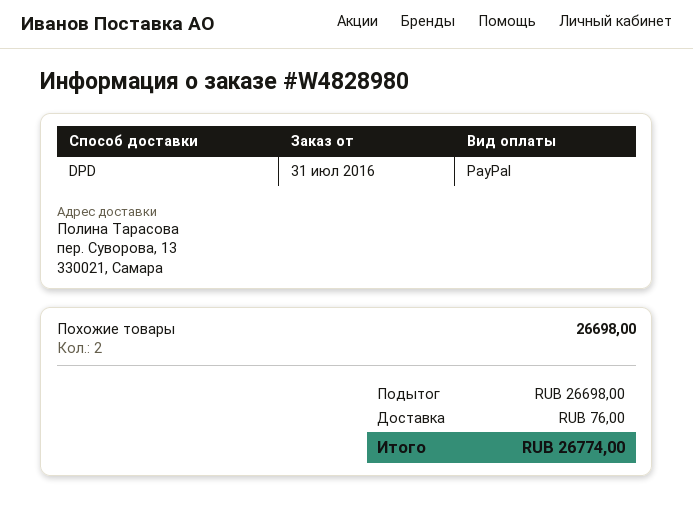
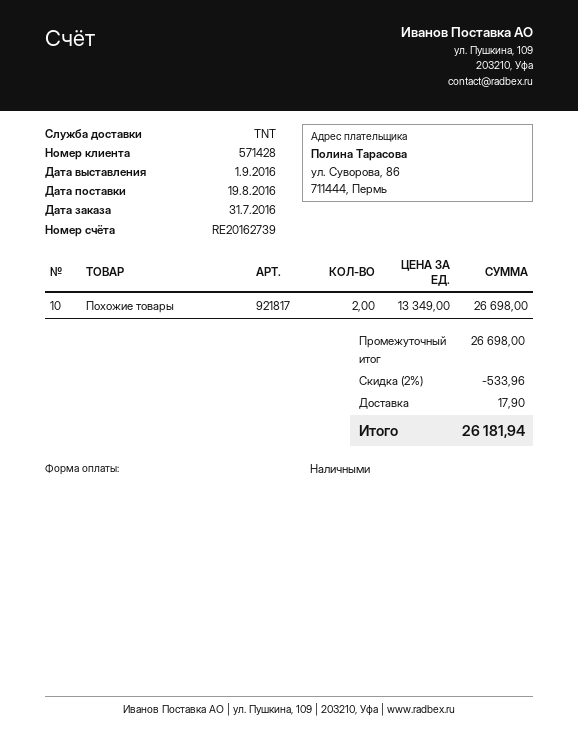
payment method: PayPal -> cash
shipping method: DPD -> TNT
discount: none -> 2% = 533.96
shipping: 76.00 -> 17.90
total: 26774.00 -> 26181.94

